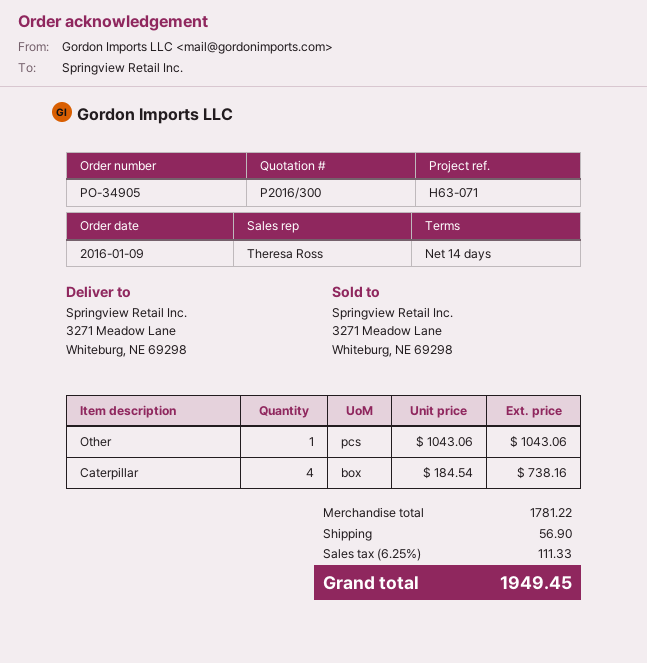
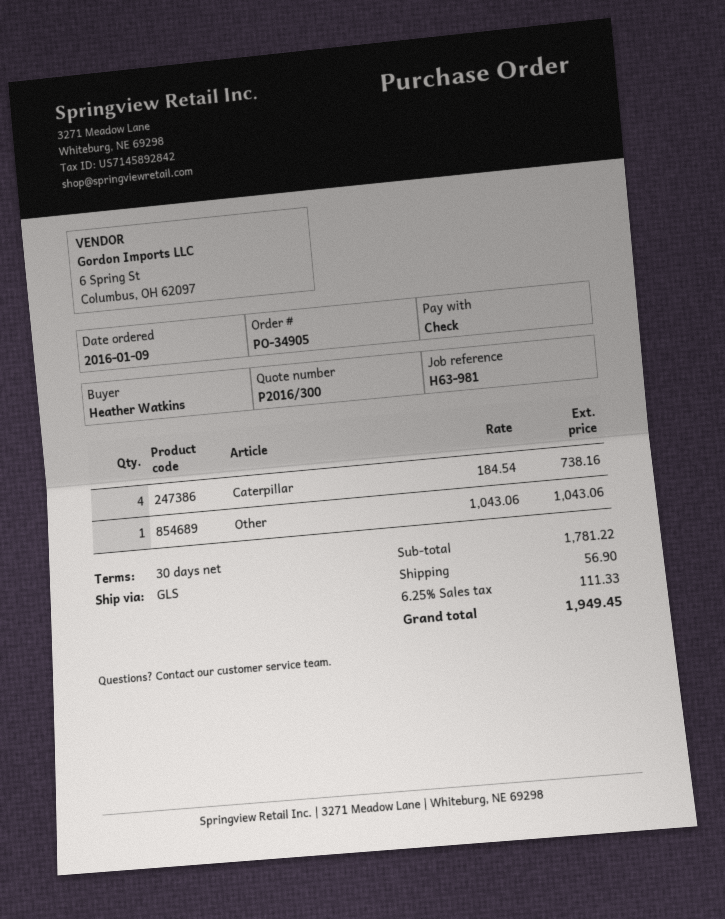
payment terms: 14 days -> 30 days
reference: H63-071 -> H63-981

